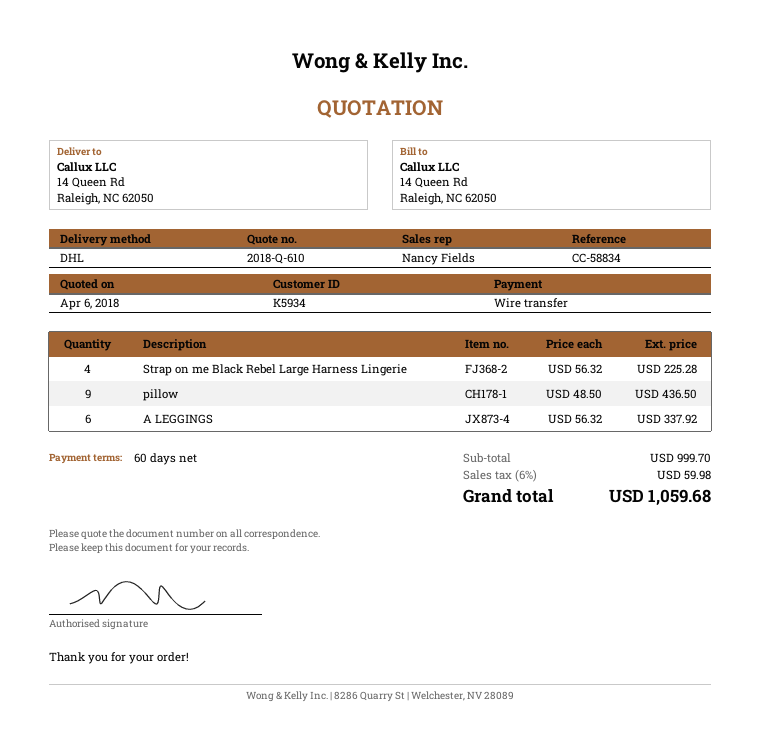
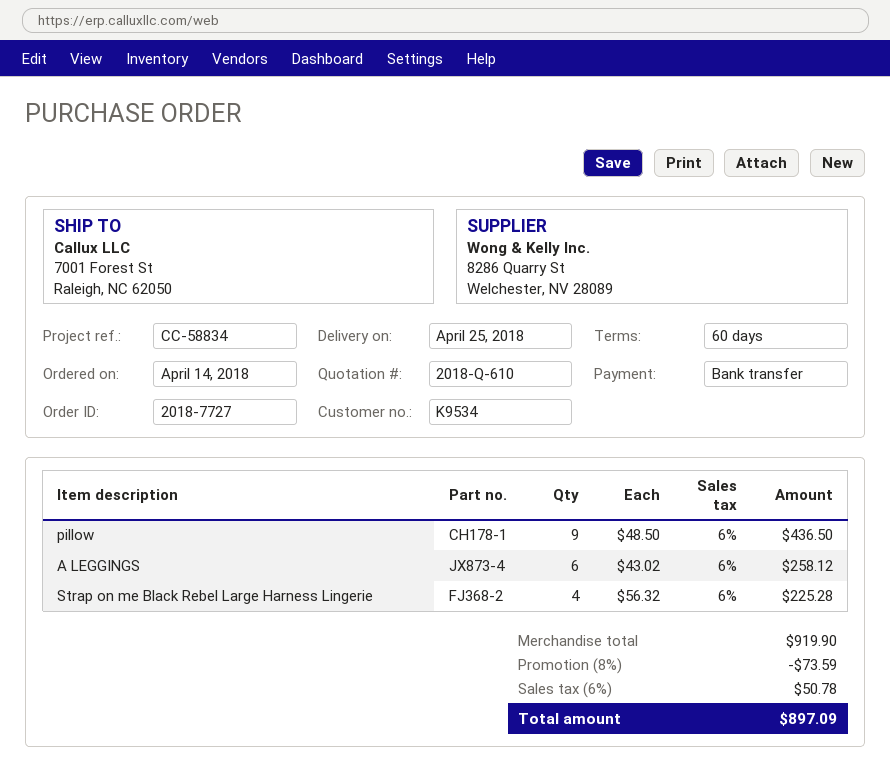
customer number: K5934 -> K9534
ship to: 14 Queen Rd, Raleigh, NC 62050 -> 7001 Forest St, Raleigh, NC 62050
A LEGGINGS: 6 x 56.32 = 337.92 -> 6 x 43.02 = 258.12
subtotal: 999.70 -> 919.90
discount: none -> 8% = 73.59
tax: 6% = 59.98 -> 6% = 50.78
total: 1059.68 -> 897.09

